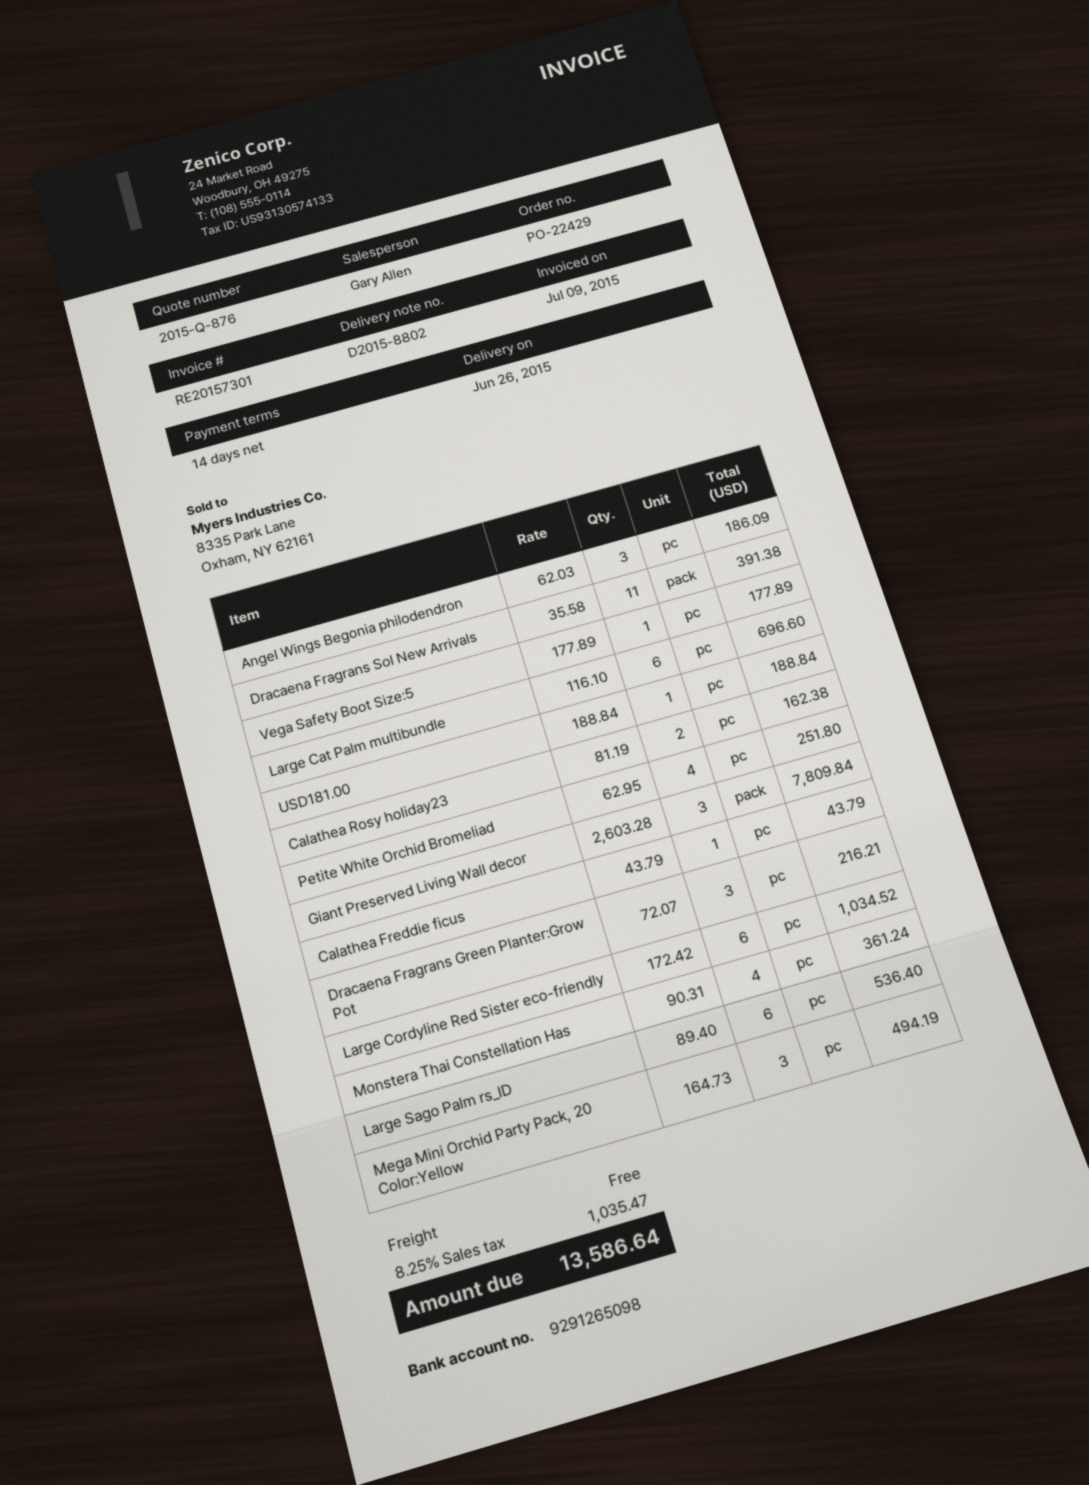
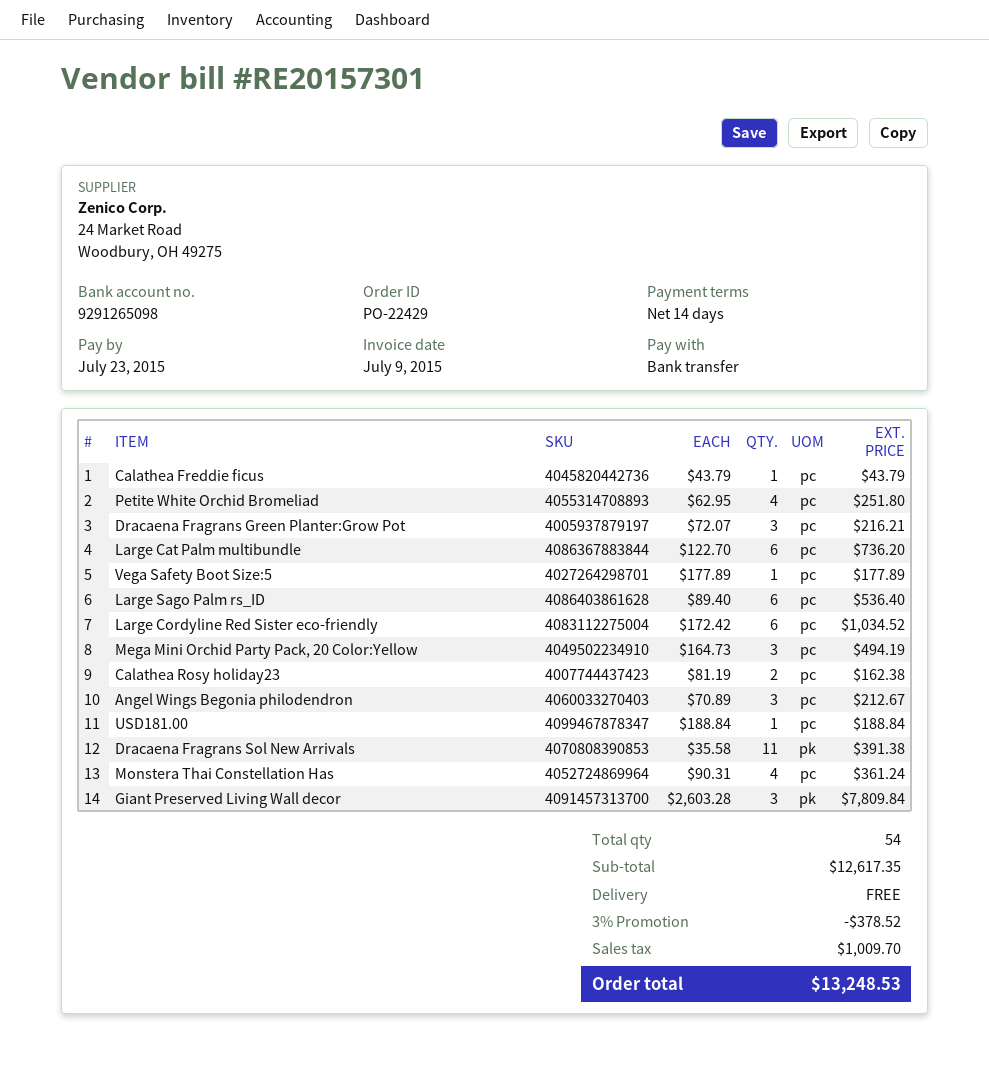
Angel Wings Begonia philodendron: 3 x 62.03 = 186.09 -> 3 x 70.89 = 212.67
Large Cat Palm multibundle: 6 x 116.10 = 696.60 -> 6 x 122.70 = 736.20
discount: none -> 3% = 378.52
tax: 1035.47 -> 1009.70
total: 13586.64 -> 13248.53

